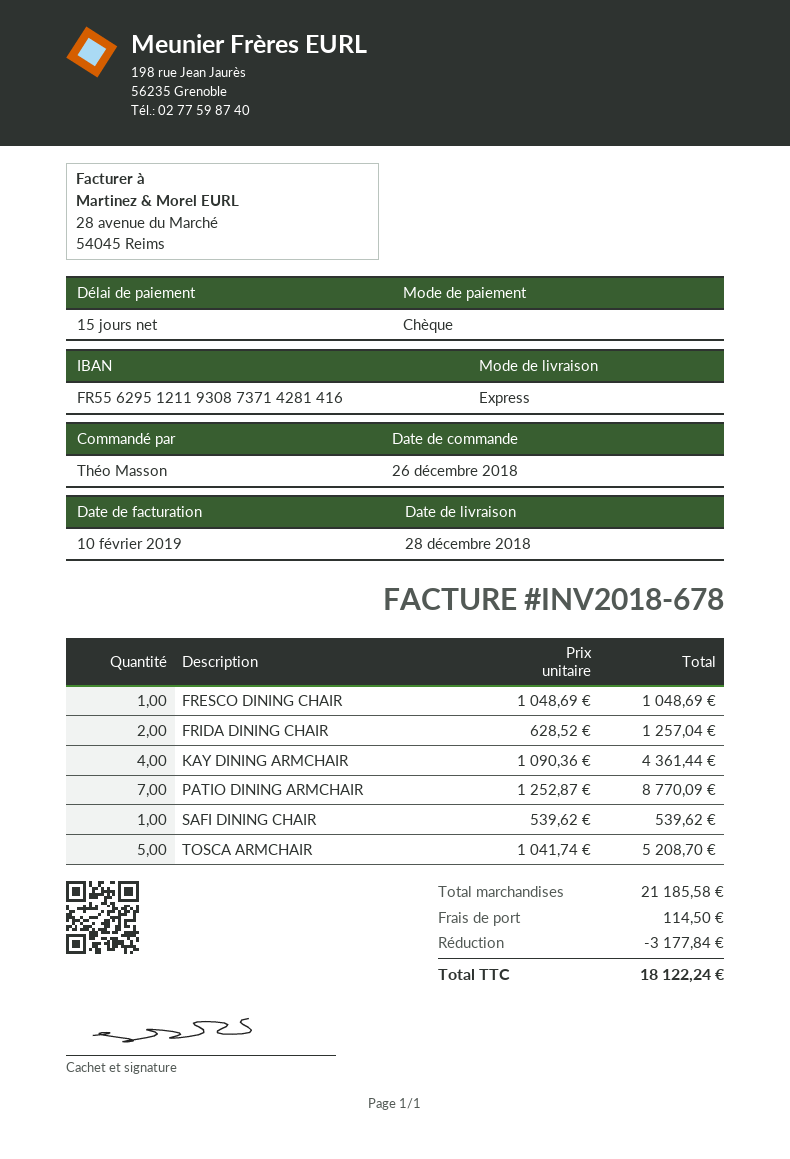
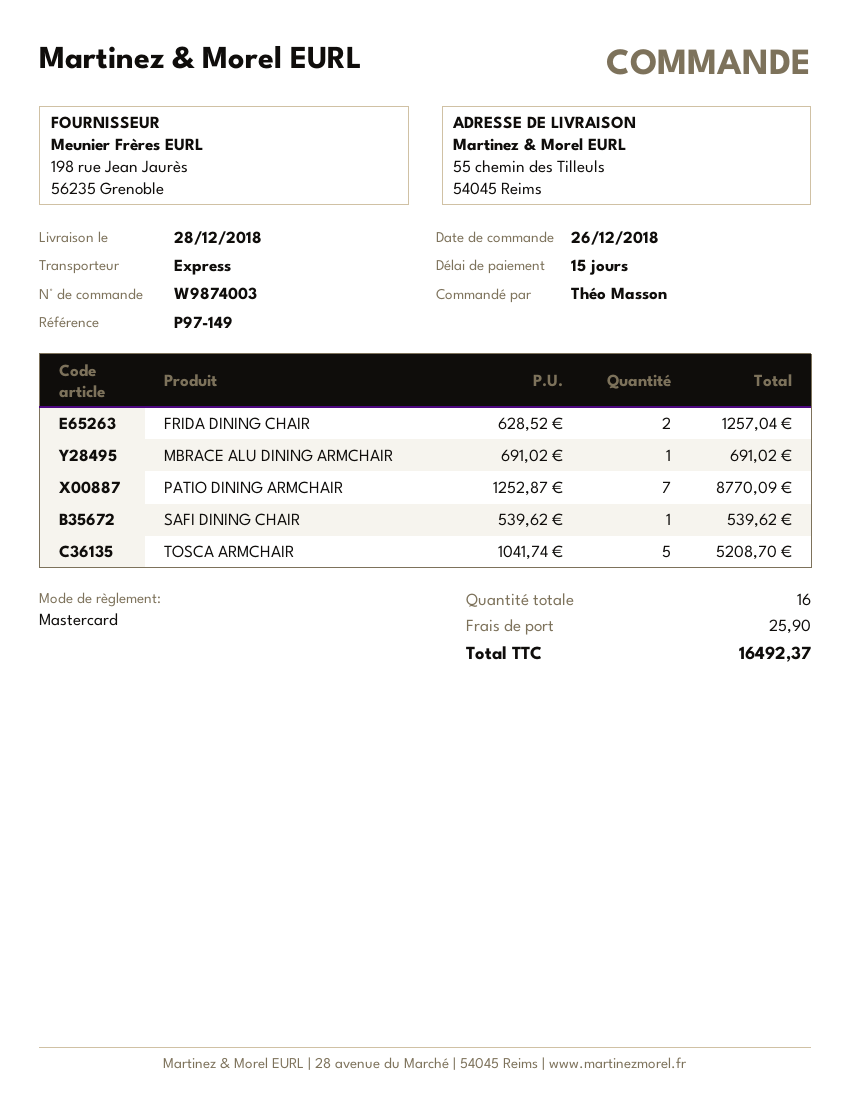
payment method: cheque -> Mastercard
FRESCO DINING CHAIR: 1 x 1048.69 = 1048.69 -> none
KAY DINING ARMCHAIR: 4 x 1090.36 = 4361.44 -> none
MBRACE ALU DINING ARMCHAIR: none -> 1 x 691.02 = 691.02
discount: 3177.84 -> none
shipping: 114.50 -> 25.90
total: 18122.24 -> 16492.37

